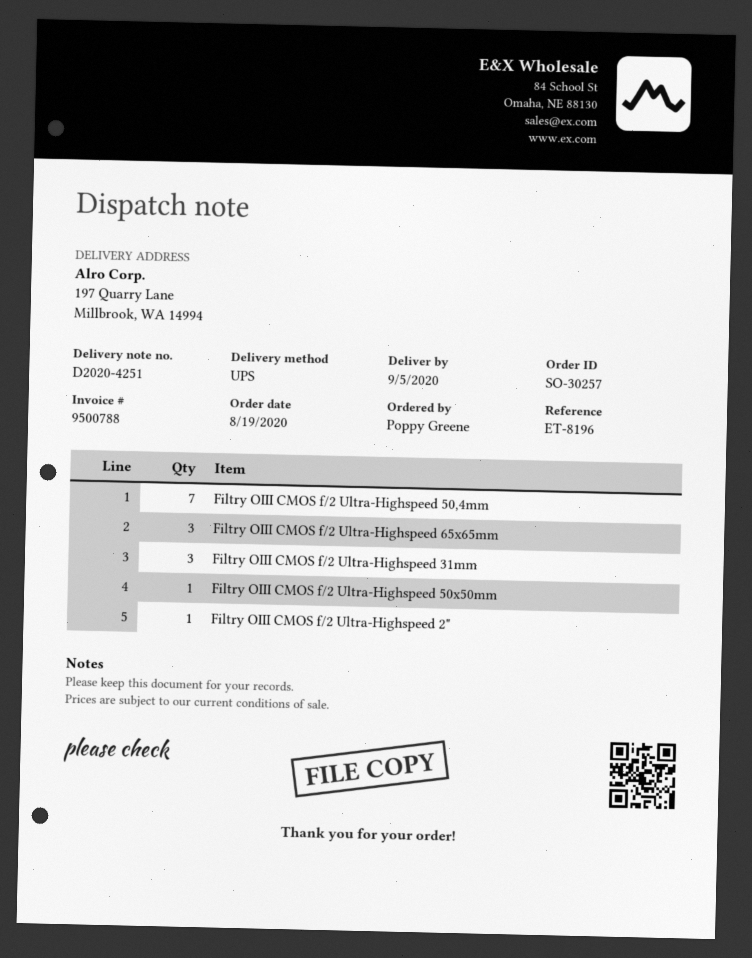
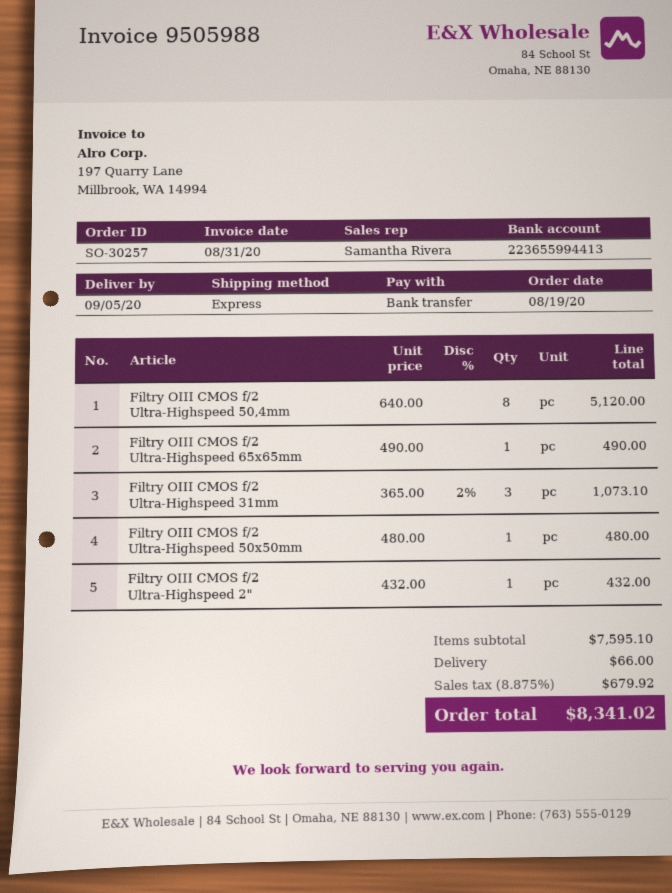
invoice number: 9500788 -> 9505988
shipping method: UPS -> express
Filtry OIII CMOS f/2 Ultra-Highspeed 50,4mm: 7 -> 8
Filtry OIII CMOS f/2 Ultra-Highspeed 65x65mm: 3 -> 1

